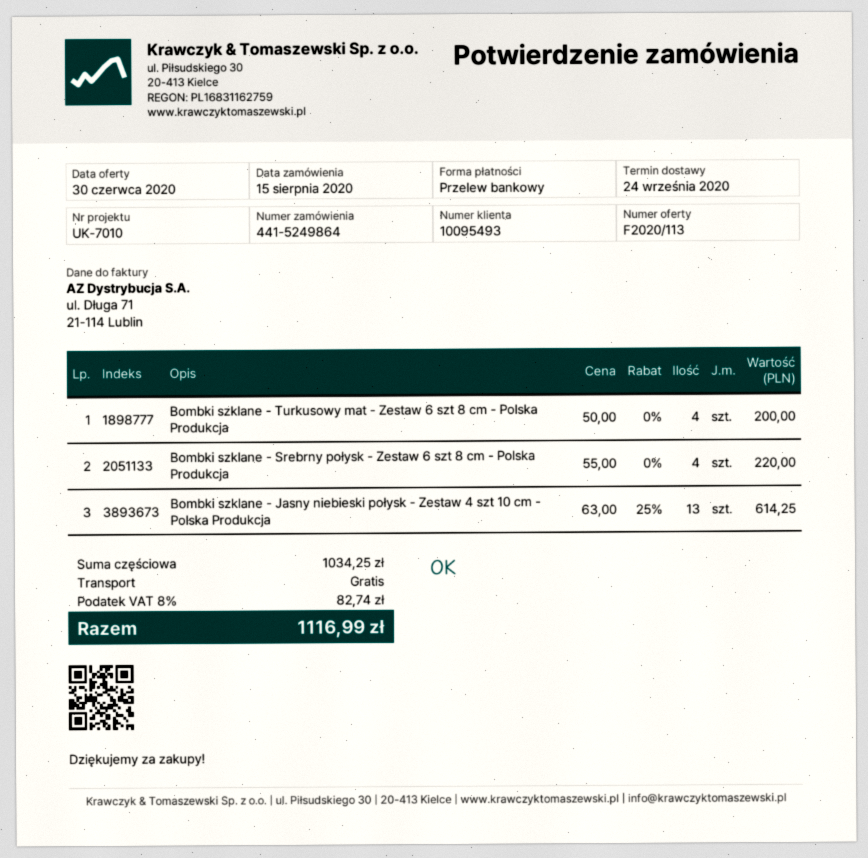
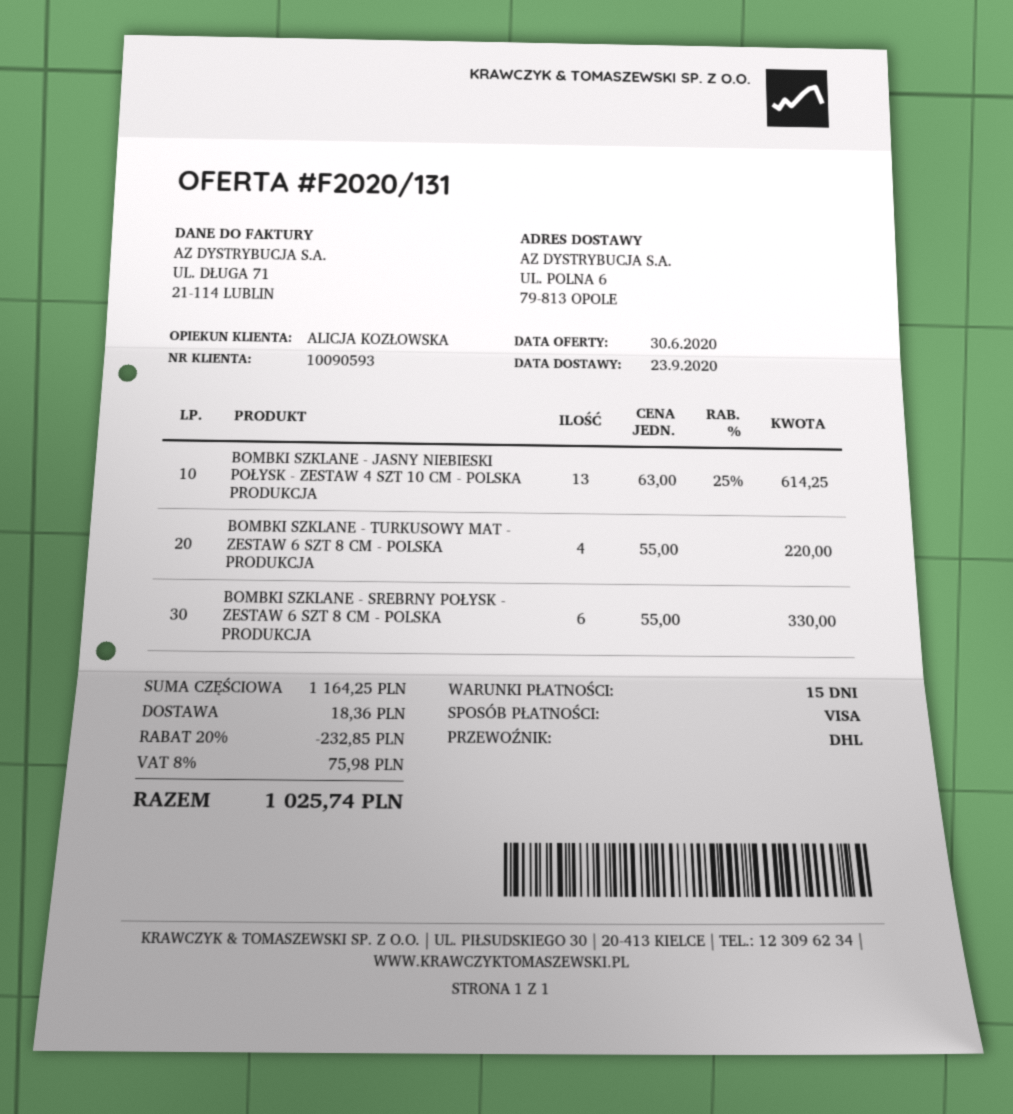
quote number: F2020/113 -> F2020/131
delivery date: 2020-09-24 -> 2020-09-23
customer number: 10095493 -> 10090593
payment method: bank transfer -> Visa
Bombki szklane - Turkusowy mat - Zestaw 6 szt 8 cm - Polska Produkcja: 4 x 50.00 = 200.00 -> 4 x 55.00 = 220.00
Bombki szklane - Srebrny połysk - Zestaw 6 szt 8 cm - Polska Produkcja: 4 x 55.00 = 220.00 -> 6 x 55.00 = 330.00
subtotal: 1034.25 -> 1164.25
discount: none -> 20% = 232.85
shipping: 0.00 -> 18.36
tax: 8% = 82.74 -> 8% = 75.98
total: 1116.99 -> 1025.74

